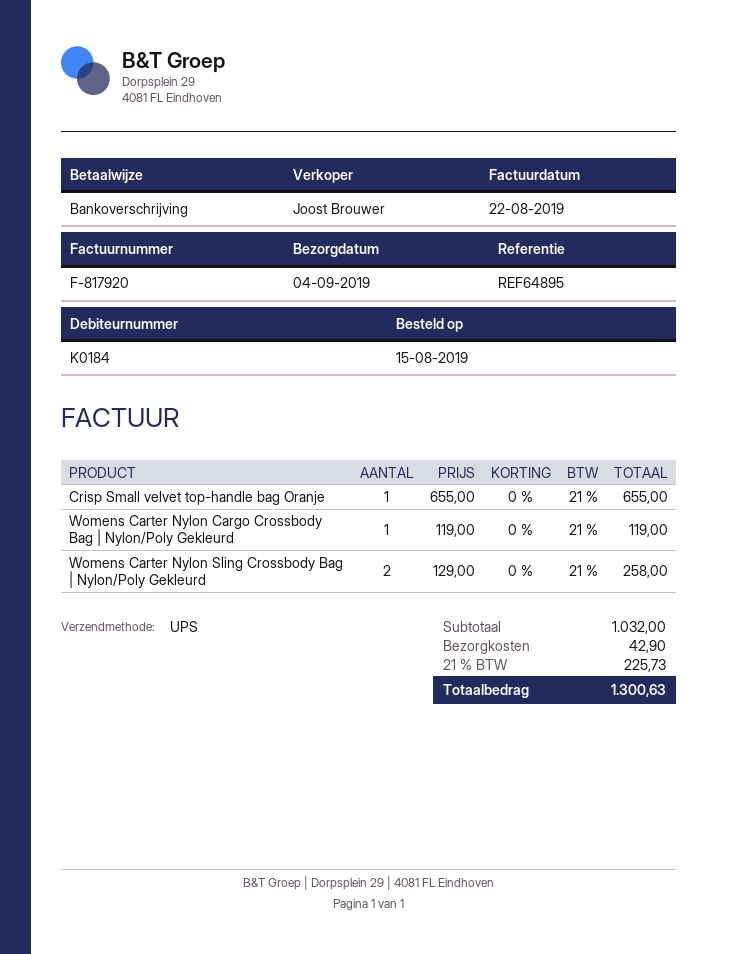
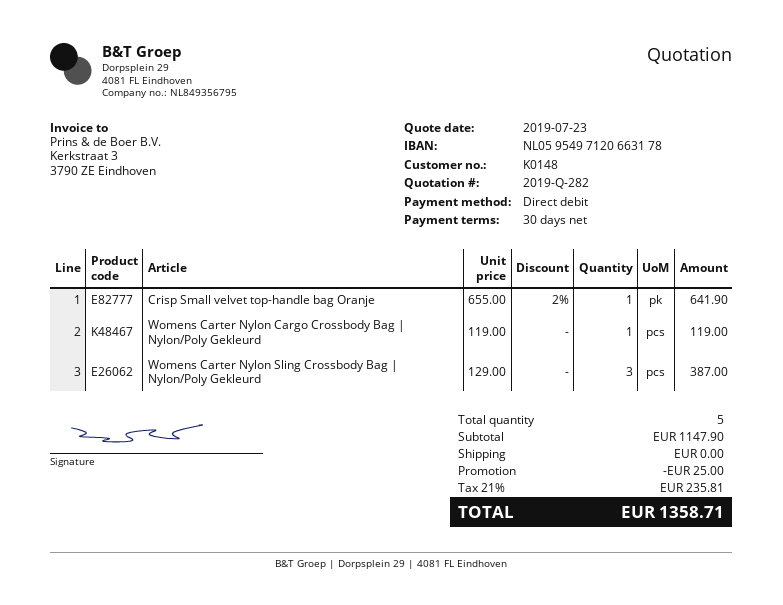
customer number: K0184 -> K0148
payment method: bank transfer -> direct debit
Crisp Small velvet top-handle bag Oranje: 1 x 655.00 = 655.00 -> 1 x 655.00 - 2% = 641.90
Womens Carter Nylon Sling Crossbody Bag | Nylon/Poly Gekleurd: 2 x 129.00 = 258.00 -> 3 x 129.00 = 387.00
subtotal: 1032.00 -> 1147.90
discount: none -> 25.00
shipping: 42.90 -> 0.00
tax: 21% = 225.73 -> 21% = 235.81
total: 1300.63 -> 1358.71

